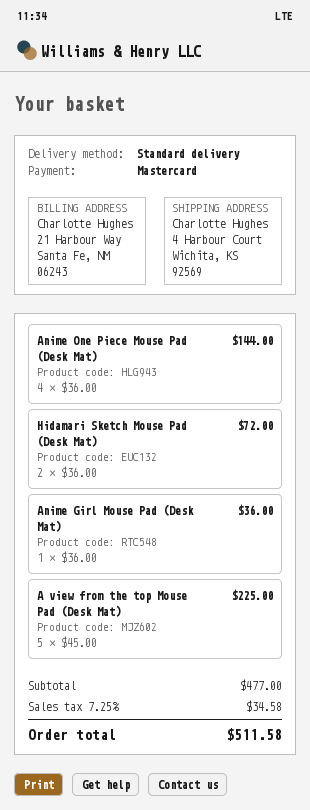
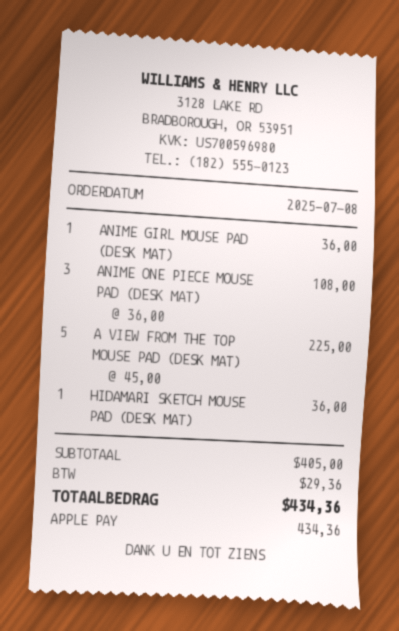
payment method: Mastercard -> Apple Pay
Anime One Piece Mouse Pad (Desk Mat): 4 x 36.00 = 144.00 -> 3 x 36.00 = 108.00
Hidamari Sketch Mouse Pad (Desk Mat): 2 x 36.00 = 72.00 -> 1 x 36.00 = 36.00
subtotal: 477.00 -> 405.00
tax: 34.58 -> 29.36
total: 511.58 -> 434.36

